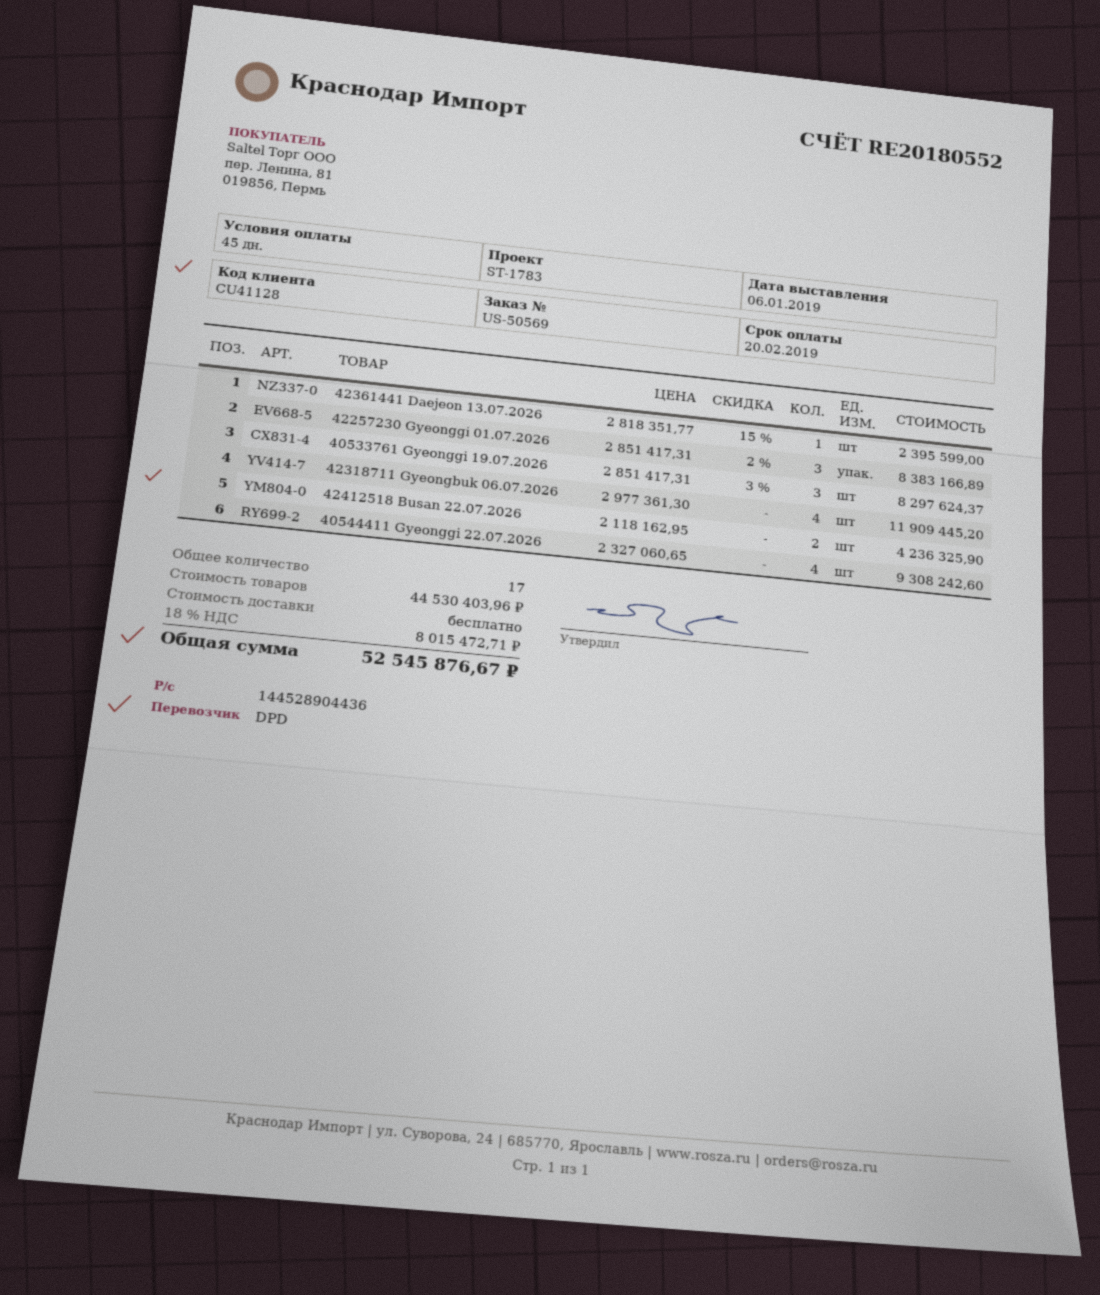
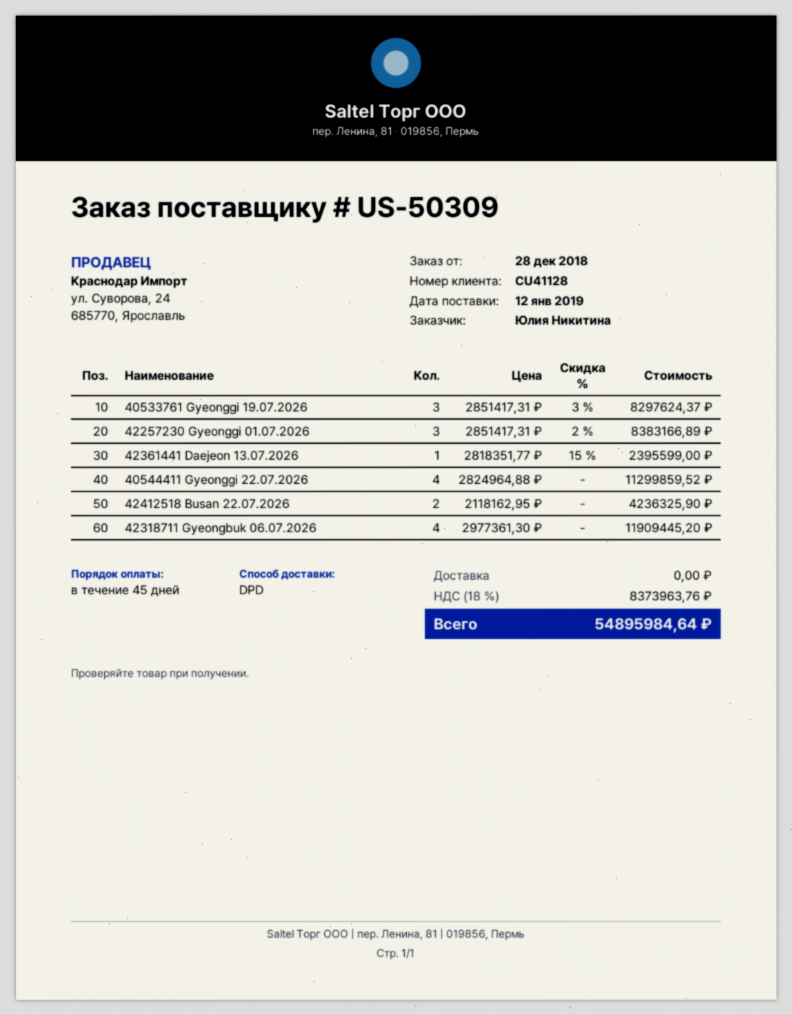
order number: US-50569 -> US-50309
40544411 Gyeonggi 22.07.2026: 4 x 2327060.65 = 9308242.60 -> 4 x 2824964.88 = 11299859.52
tax: 18% = 8015472.71 -> 18% = 8373963.76
total: 52545876.67 -> 54895984.64

